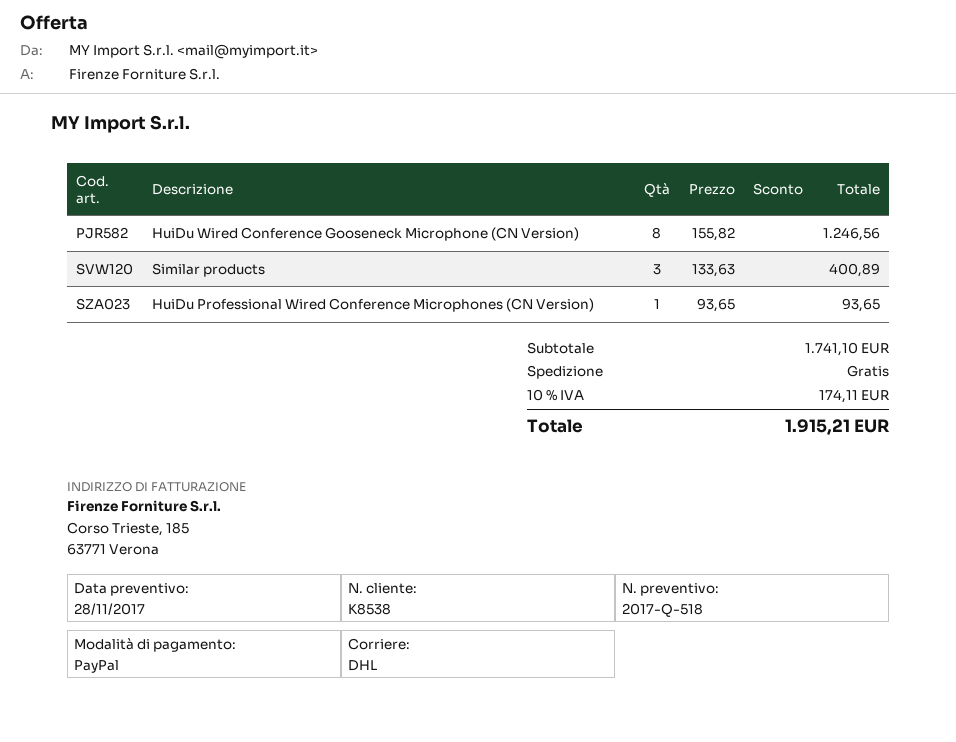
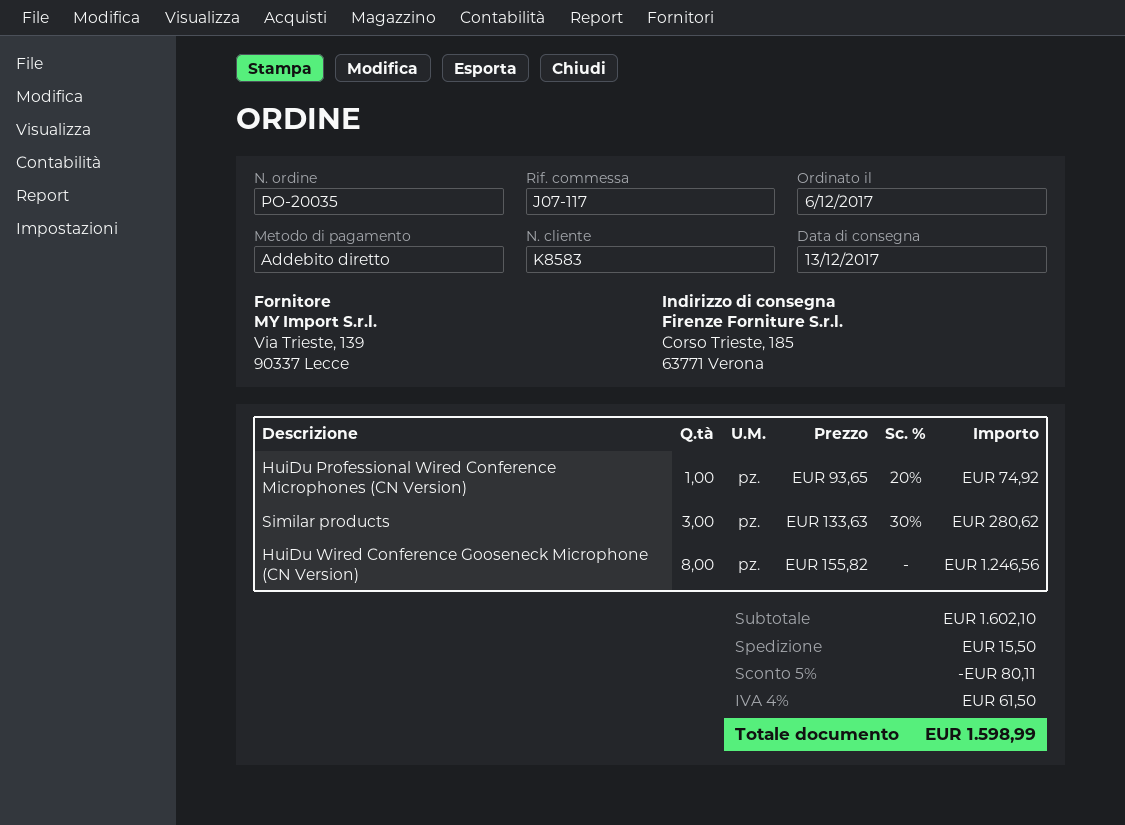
customer number: K8538 -> K8583
payment method: PayPal -> direct debit
Similar products: 3 x 133.63 = 400.89 -> 3 x 133.63 - 30% = 280.62
HuiDu Professional Wired Conference Microphones (CN Version): 1 x 93.65 = 93.65 -> 1 x 93.65 - 20% = 74.92
subtotal: 1741.10 -> 1602.10
discount: none -> 5% = 80.11
shipping: 0.00 -> 15.50
tax: 10% = 174.11 -> 4% = 61.50
total: 1915.21 -> 1598.99

